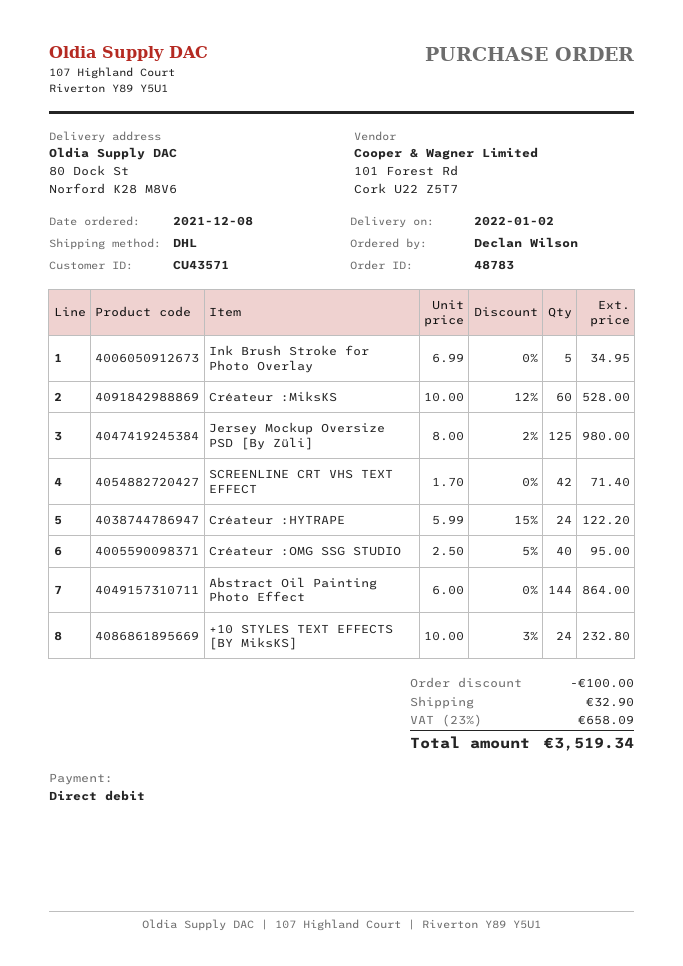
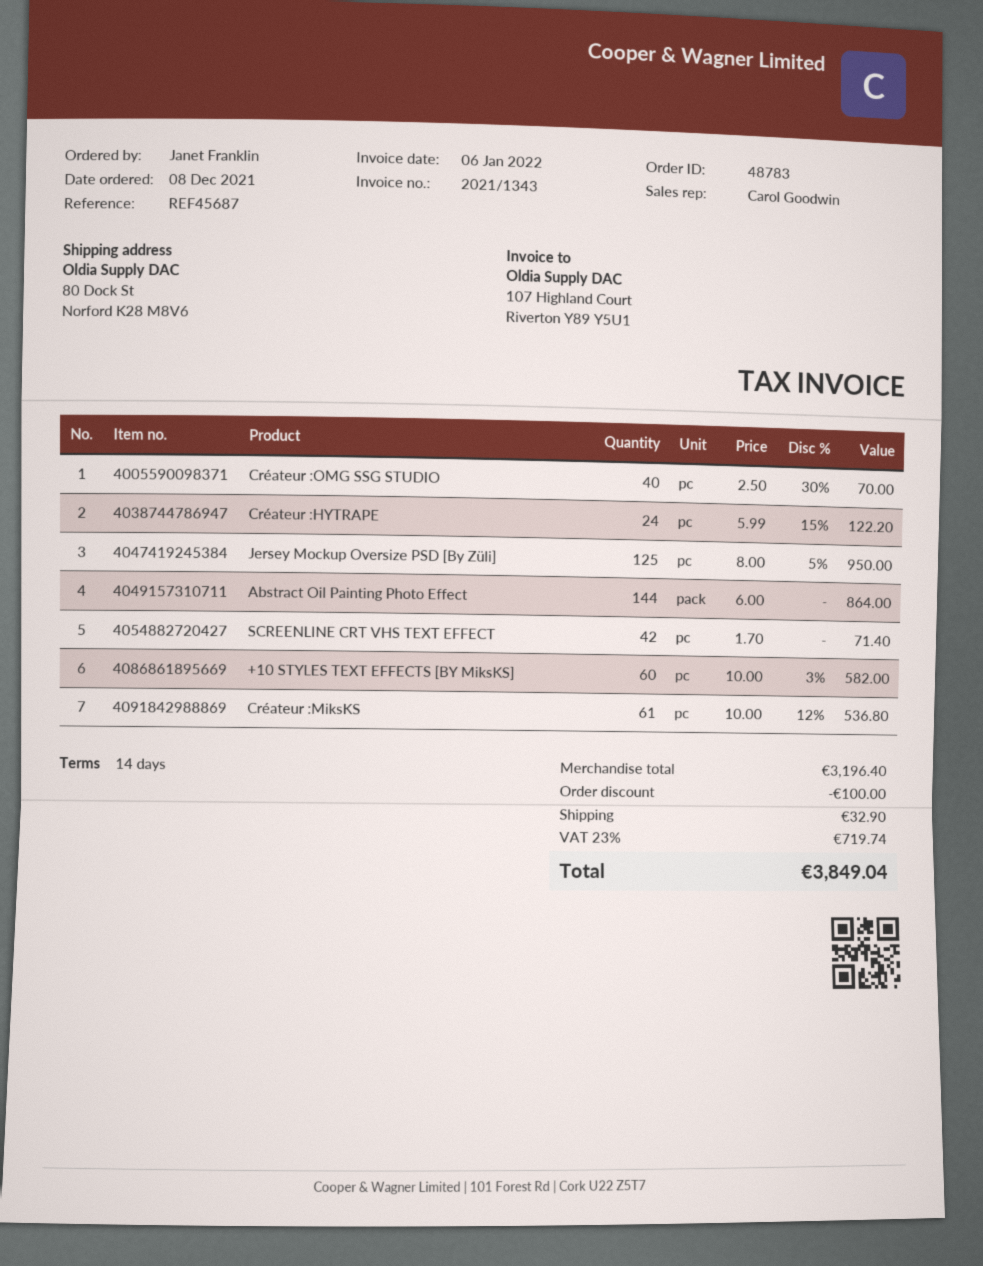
ordered by: Declan Wilson -> Janet Franklin
Ink Brush Stroke for Photo Overlay: 5 x 6.99 = 34.95 -> none
Créateur :MiksKS: 60 x 10.00 - 12% = 528.00 -> 61 x 10.00 - 12% = 536.80
Jersey Mockup Oversize PSD [By Züli]: 125 x 8.00 - 2% = 980.00 -> 125 x 8.00 - 5% = 950.00
Créateur :OMG SSG STUDIO: 40 x 2.50 - 5% = 95.00 -> 40 x 2.50 - 30% = 70.00
+10 STYLES TEXT EFFECTS [BY MiksKS]: 24 x 10.00 - 3% = 232.80 -> 60 x 10.00 - 3% = 582.00
tax: 23% = 658.09 -> 23% = 719.74
total: 3519.34 -> 3849.04

